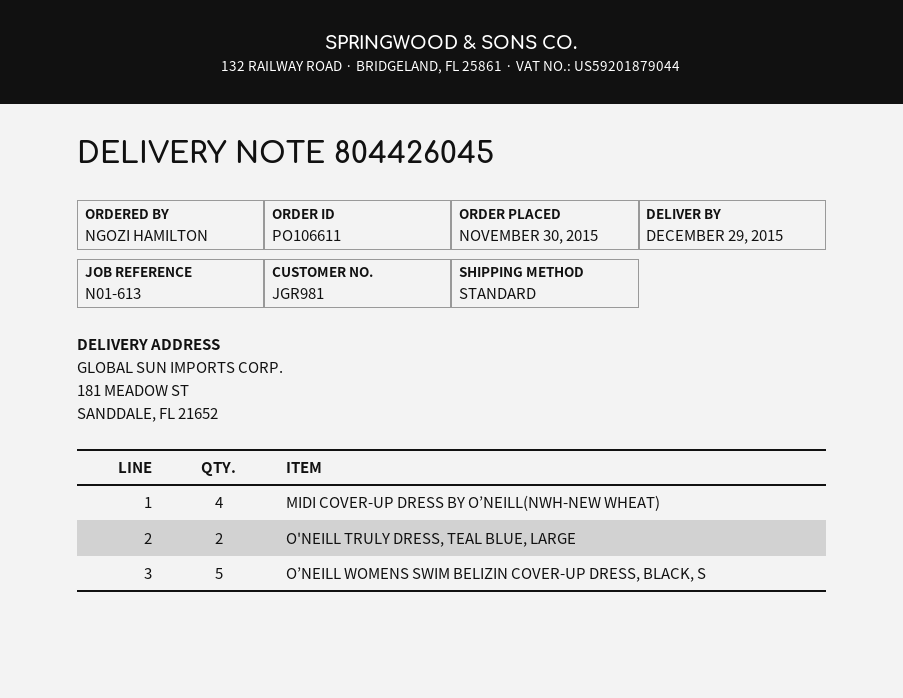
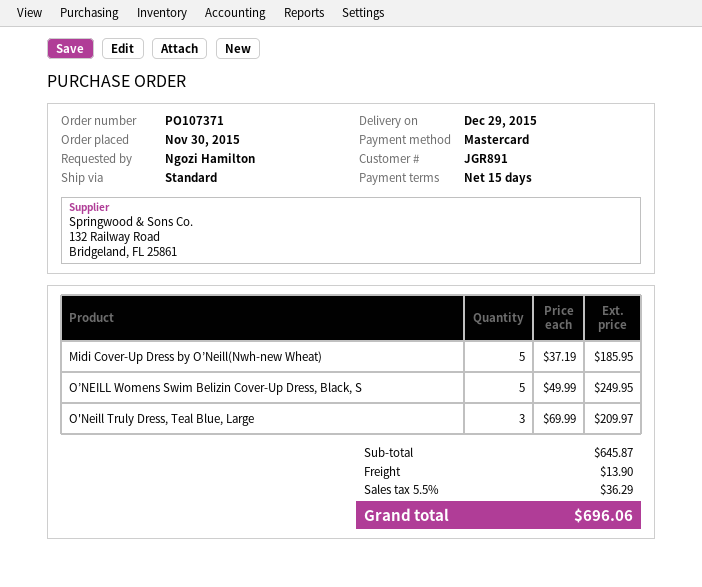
order number: PO106611 -> PO107371
customer number: JGR981 -> JGR891
MIDI COVER-UP DRESS BY O’NEILL(NWH-NEW WHEAT): 4 -> 5
O'NEILL TRULY DRESS, TEAL BLUE, LARGE: 2 -> 3

